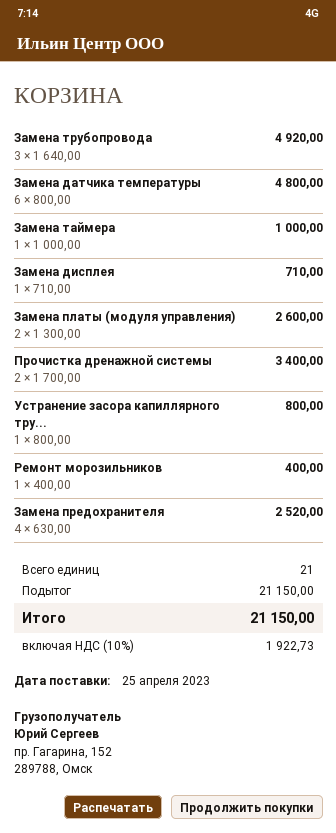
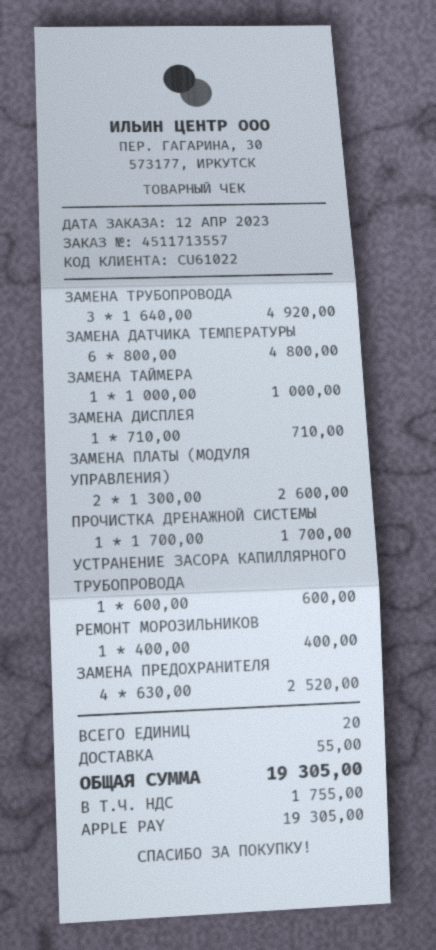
Прочистка дренажной системы: 2 x 1700.00 = 3400.00 -> 1 x 1700.00 = 1700.00
Устранение засора капиллярного тру...: 1 x 800.00 = 800.00 -> 1 x 600.00 = 600.00
total quantity: 21 -> 20
shipping: none -> 55.00
tax: 1922.73 -> 1755.00
total: 21150.00 -> 19305.00

